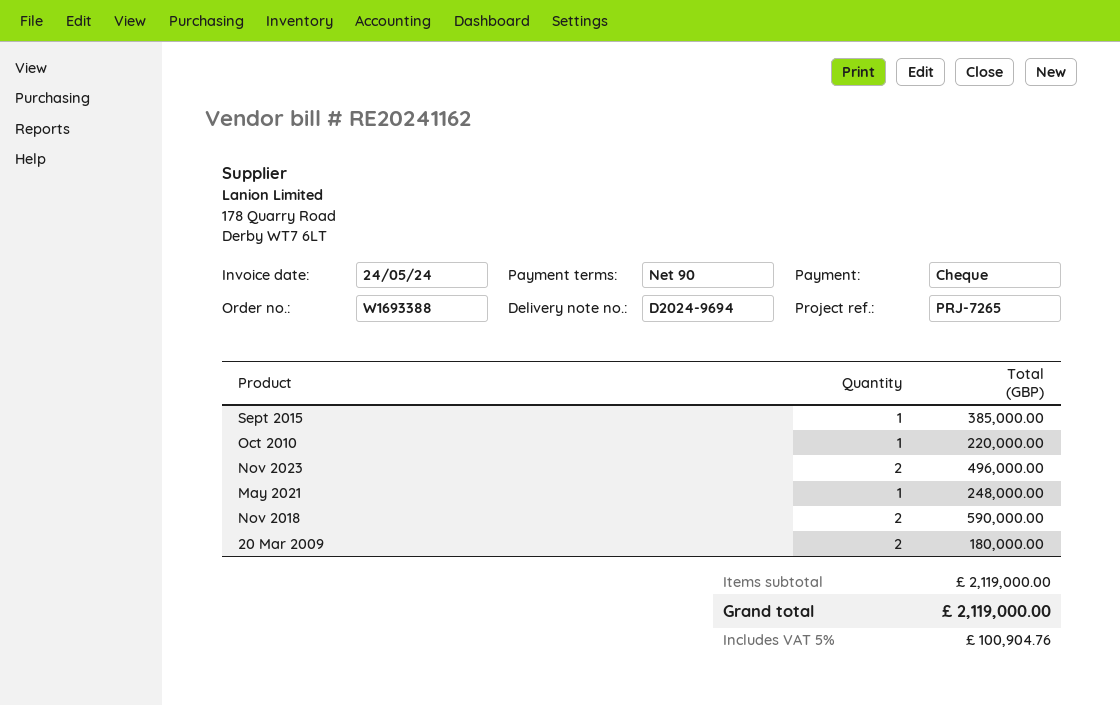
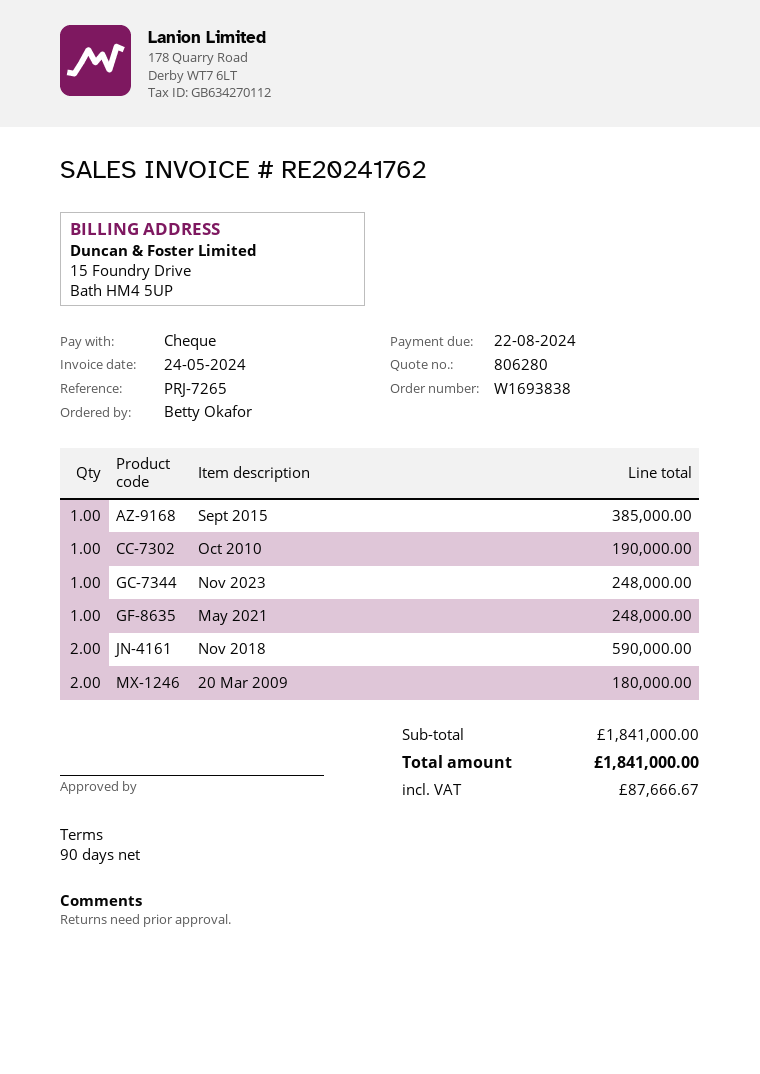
order number: W1693388 -> W1693838
invoice number: RE20241162 -> RE20241762
Oct 2010: 1 for 220000.00 -> 1 for 190000.00
Nov 2023: 2 for 496000.00 -> 1 for 248000.00
subtotal: 2119000.00 -> 1841000.00
tax: 100904.76 -> 87666.67
total: 2119000.00 -> 1841000.00

